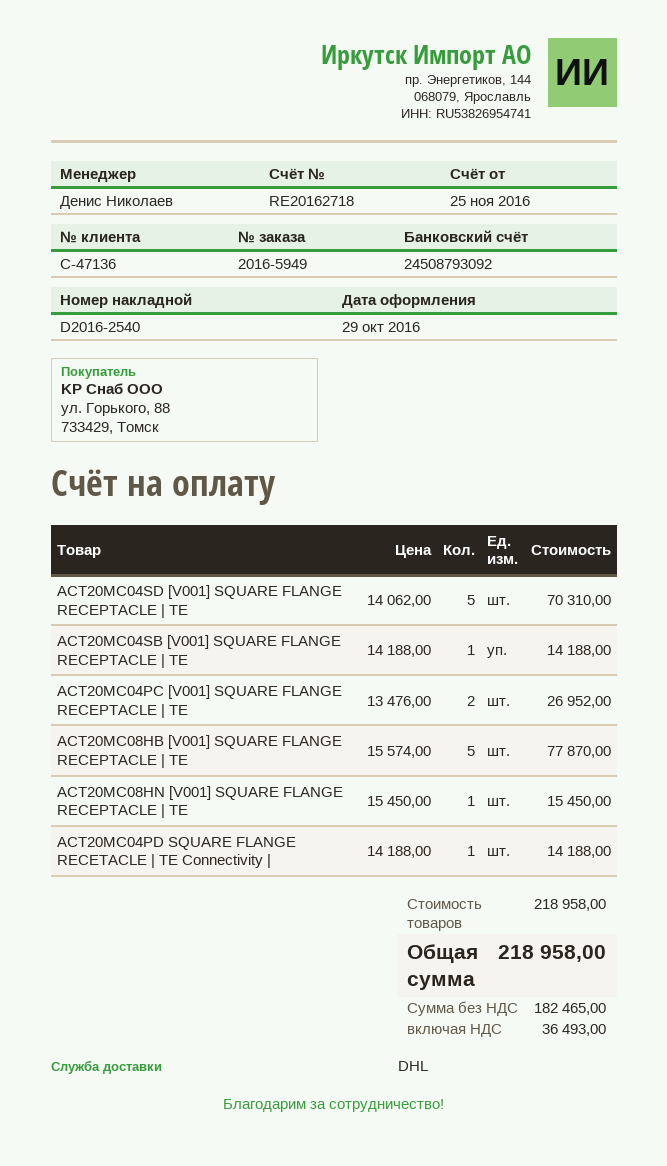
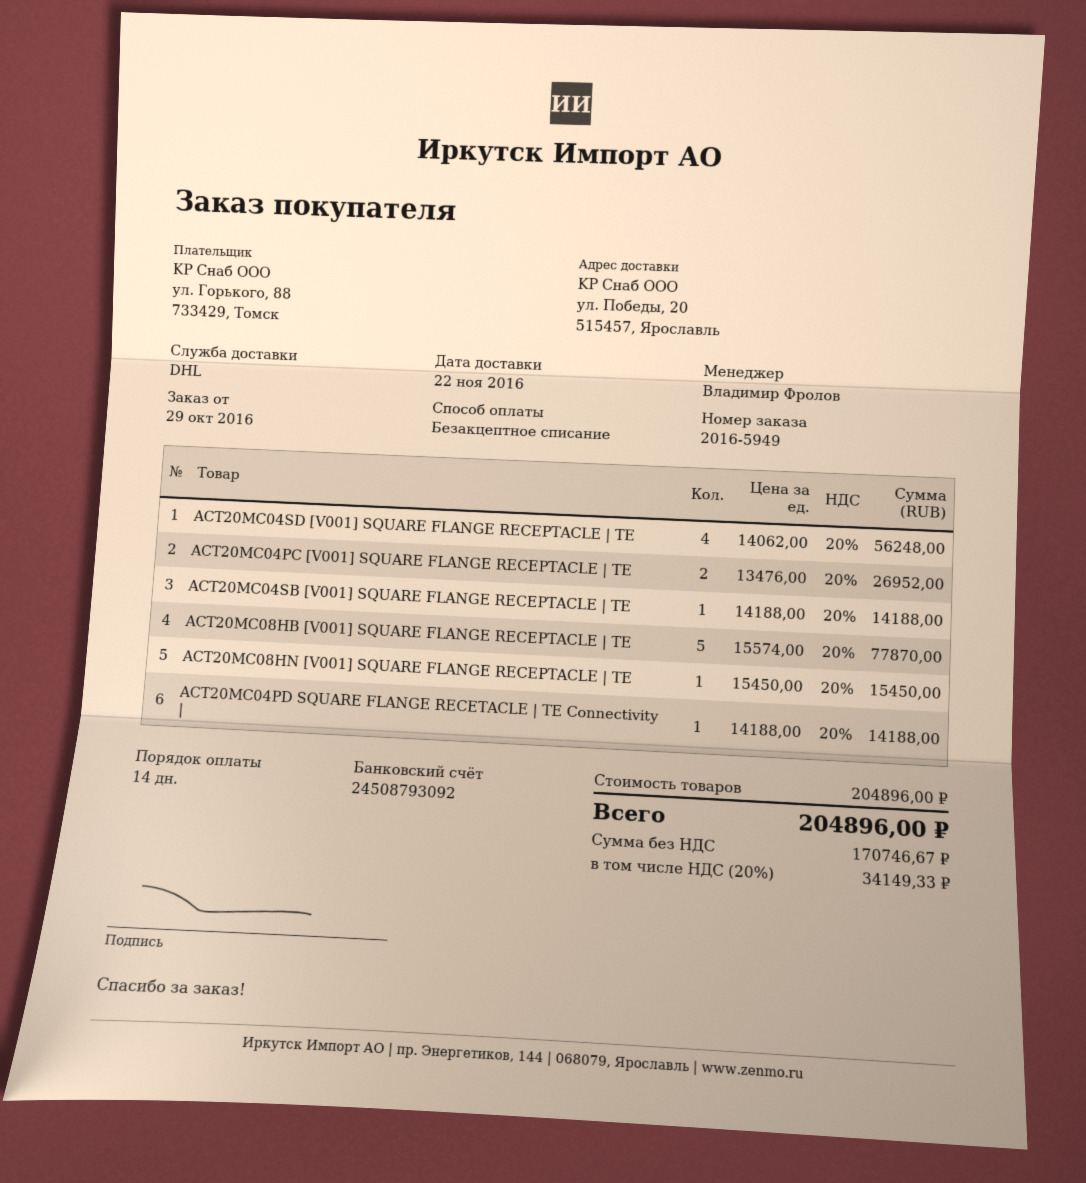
sales rep: Денис Николаев -> Владимир Фролов
ACT20MC04SD [V001] SQUARE FLANGE RECEPTACLE | TE: 5 x 14062.00 = 70310.00 -> 4 x 14062.00 = 56248.00
subtotal: 218958.00 -> 204896.00
net: 182465.00 -> 170746.67
tax: 36493.00 -> 34149.33
total: 218958.00 -> 204896.00

